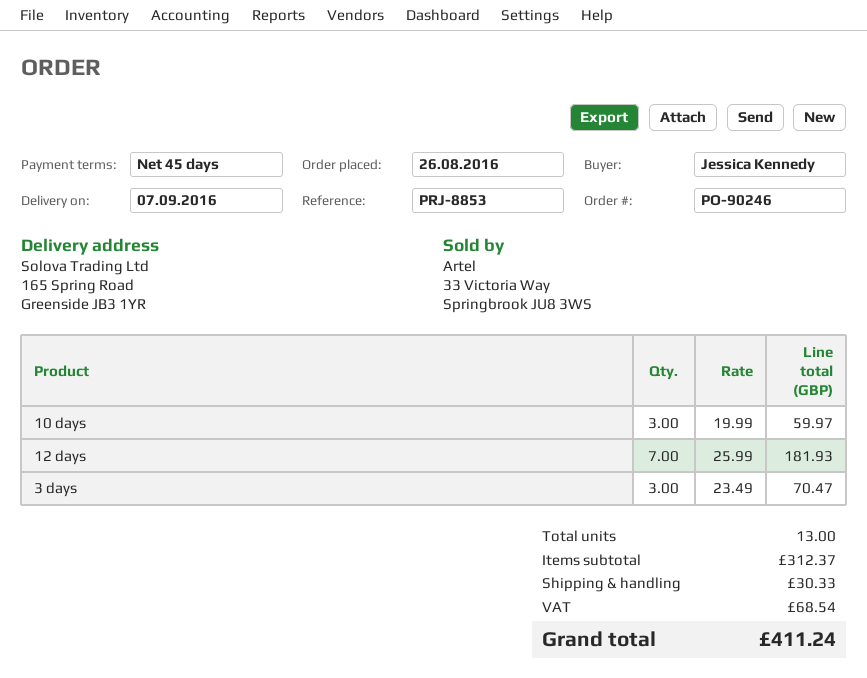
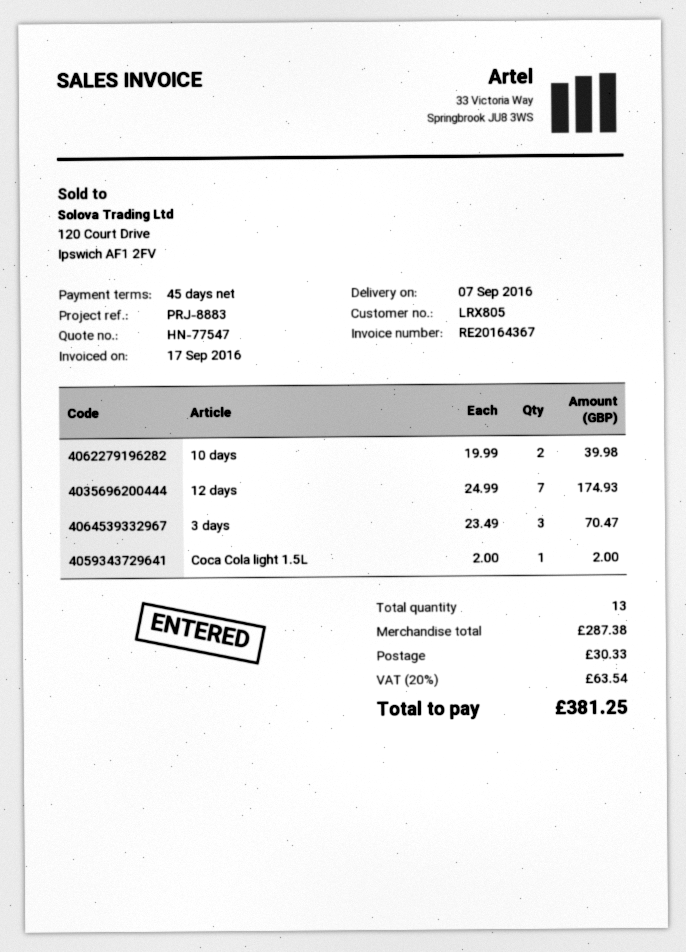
reference: PRJ-8853 -> PRJ-8883
10 days: 3 x 19.99 = 59.97 -> 2 x 19.99 = 39.98
12 days: 7 x 25.99 = 181.93 -> 7 x 24.99 = 174.93
Coca Cola light 1.5L: none -> 1 x 2.00 = 2.00
subtotal: 312.37 -> 287.38
tax: 68.54 -> 63.54
total: 411.24 -> 381.25

